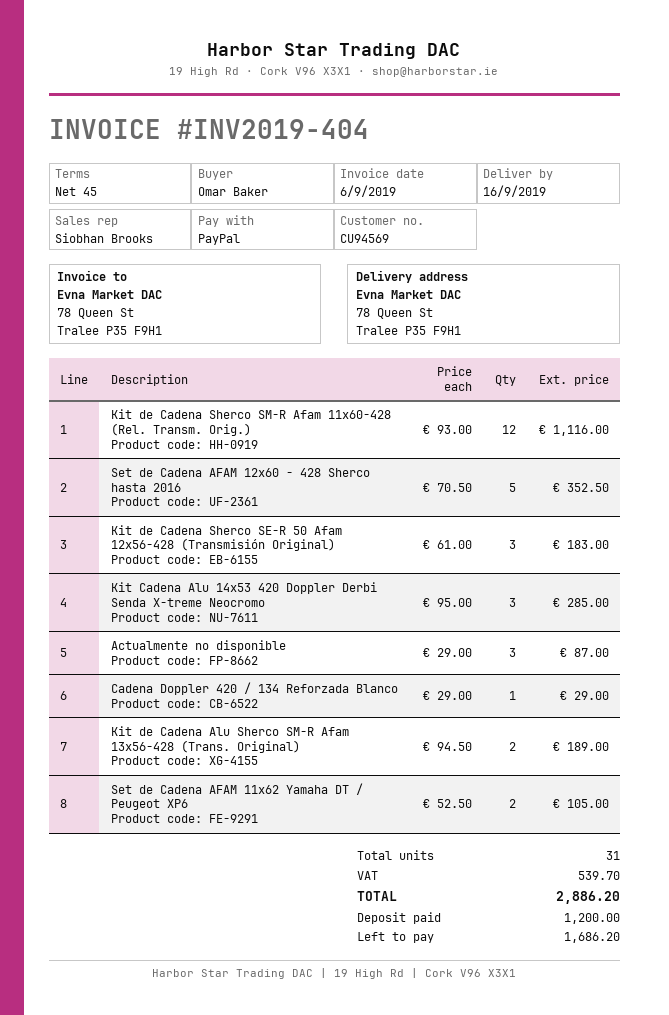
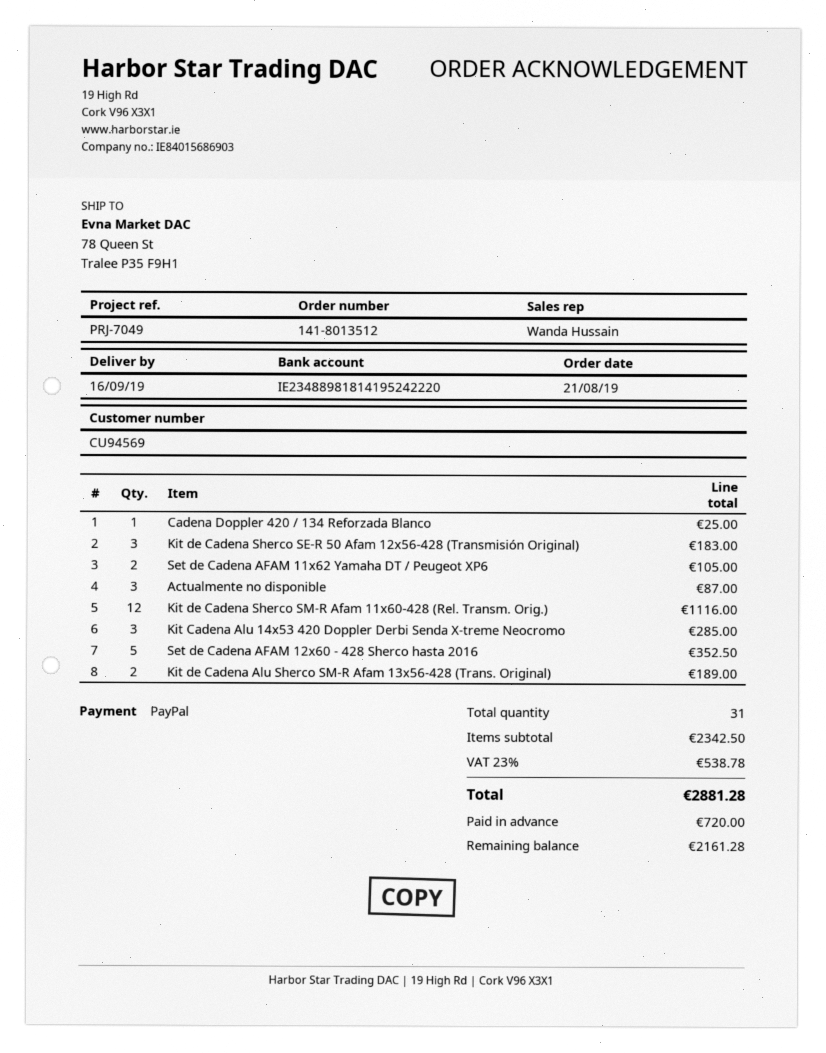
sales rep: Siobhan Brooks -> Wanda Hussain
Cadena Doppler 420 / 134 Reforzada Blanco: 1 for 29.00 -> 1 for 25.00
tax: 539.70 -> 538.78
total: 2886.20 -> 2881.28
deposit: 1200.00 -> 720.00
balance: 1686.20 -> 2161.28

